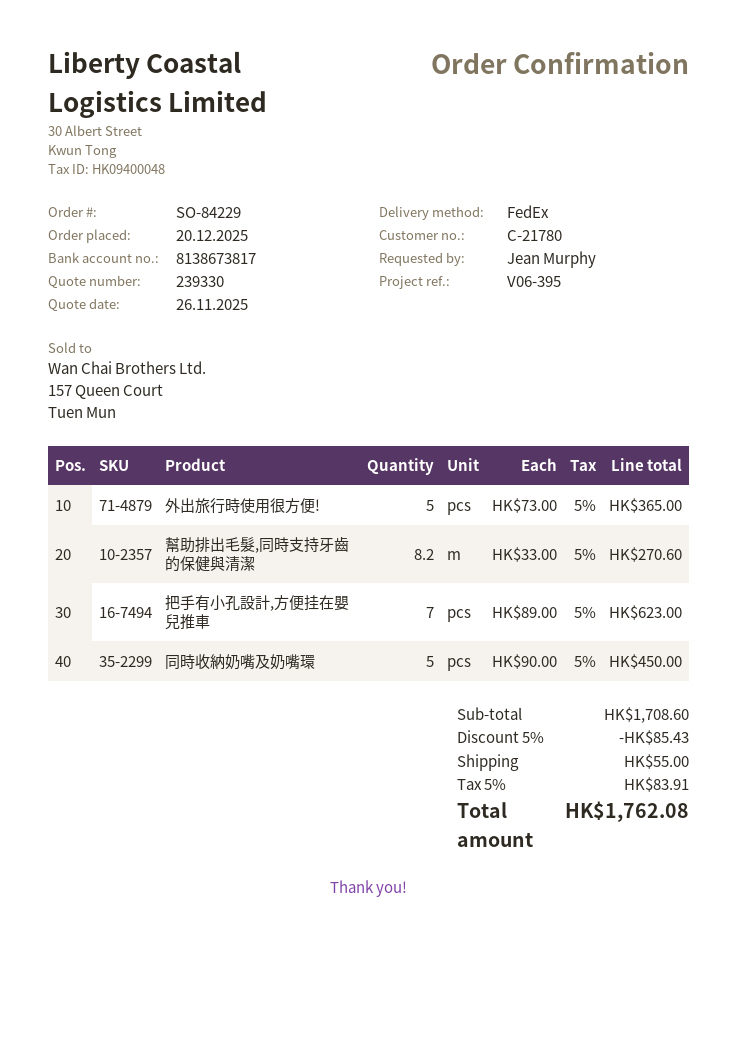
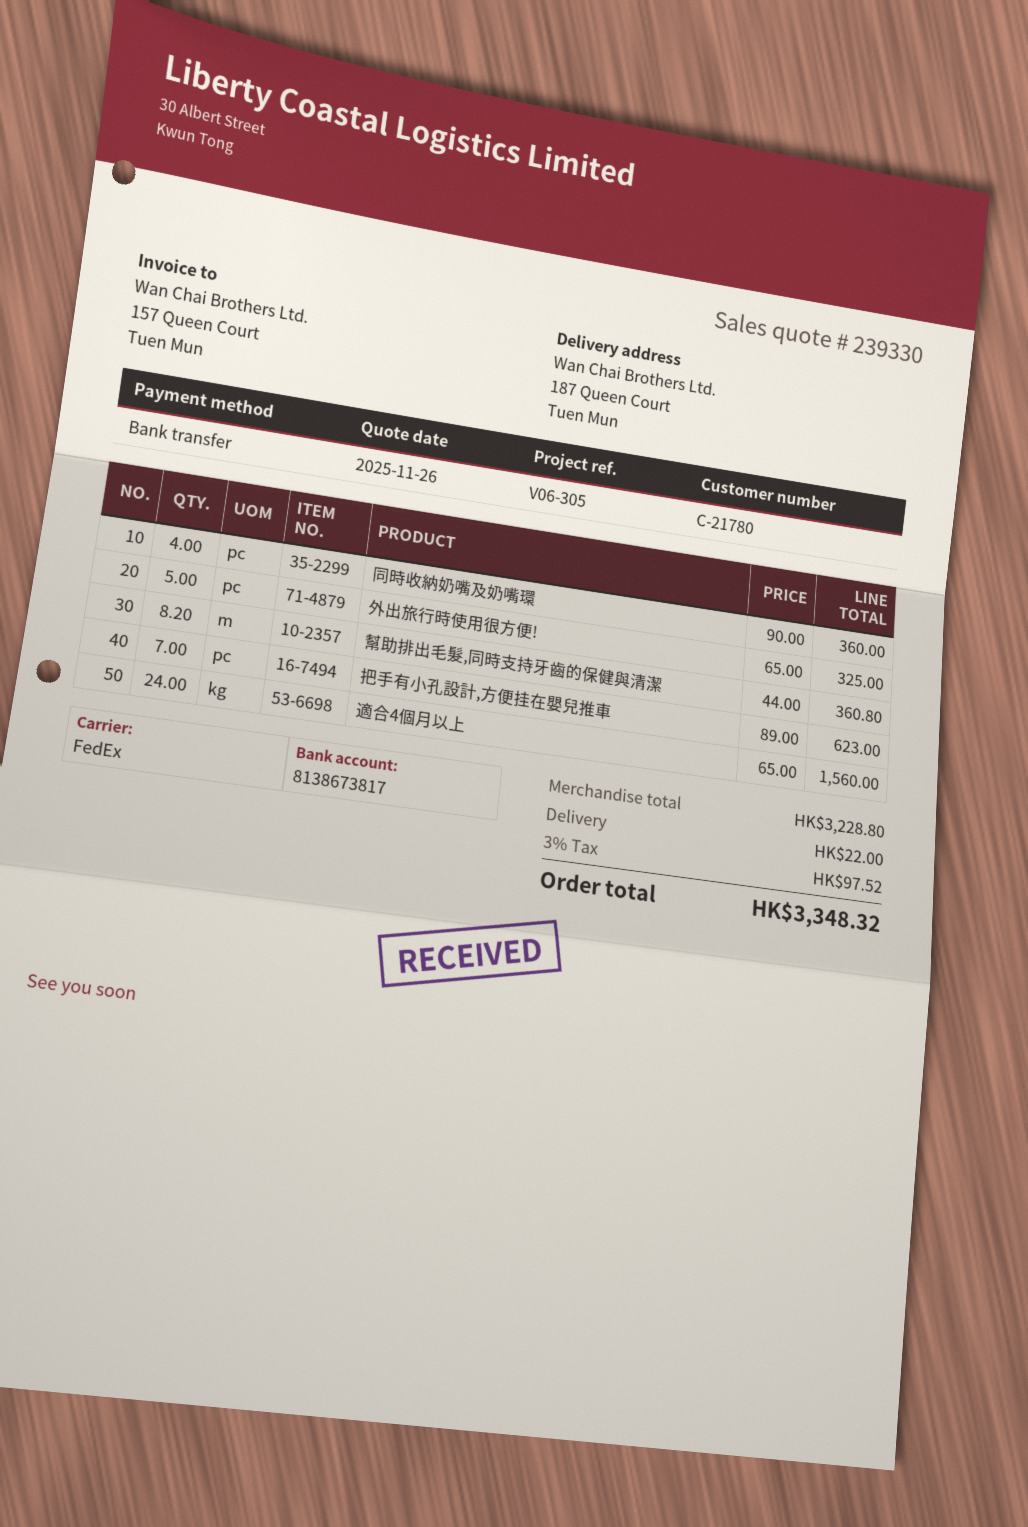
reference: V06-395 -> V06-305
外出旅行時使用很方便!: 5 x 73.00 = 365.00 -> 5 x 65.00 = 325.00
幫助排出毛髮,同時支持牙齒的保健與清潔: 8.2 x 33.00 = 270.60 -> 8.2 x 44.00 = 360.80
同時收納奶嘴及奶嘴環: 5 x 90.00 = 450.00 -> 4 x 90.00 = 360.00
適合4個月以上: none -> 24 x 65.00 = 1560.00
subtotal: 1708.60 -> 3228.80
discount: 5% = 85.43 -> none
shipping: 55.00 -> 22.00
tax: 5% = 83.91 -> 3% = 97.52
total: 1762.08 -> 3348.32

